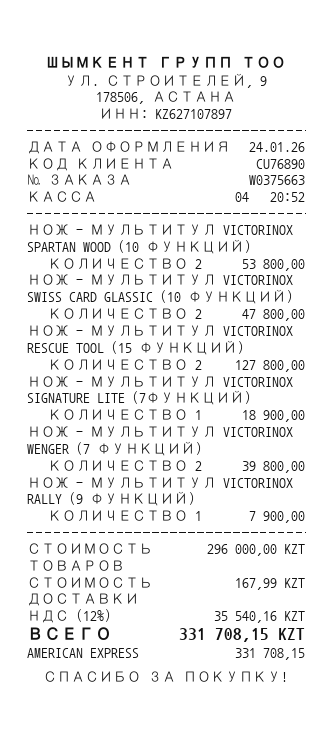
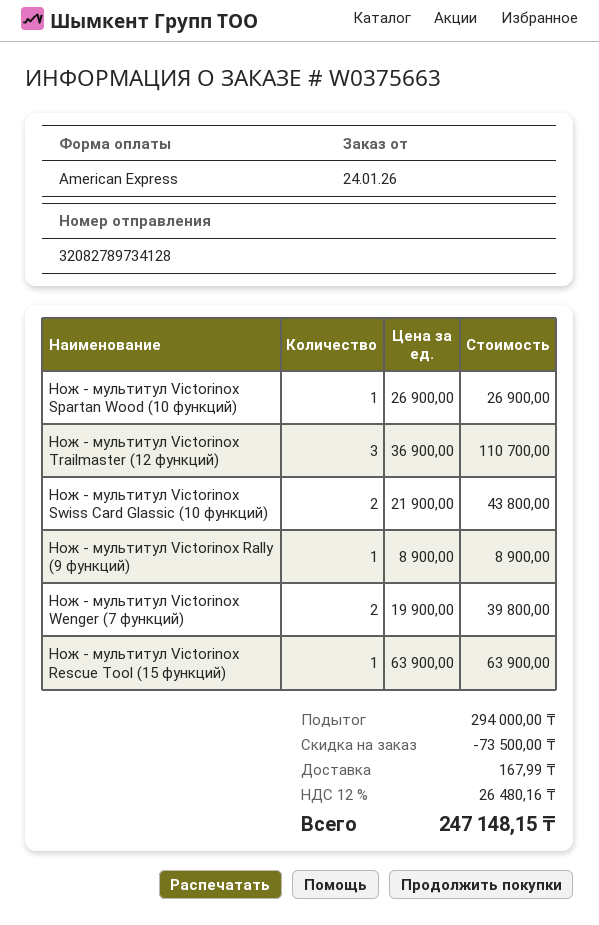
НОЖ - МУЛЬТИТУЛ VICTORINOX SPARTAN WOOD (10 ФУНКЦИЙ): 2 for 53800.00 -> 1 for 26900.00
НОЖ - МУЛЬТИТУЛ VICTORINOX SWISS CARD GLASSIC (10 ФУНКЦИЙ): 2 for 47800.00 -> 2 for 43800.00
НОЖ - МУЛЬТИТУЛ VICTORINOX RESCUE TOOL (15 ФУНКЦИЙ): 2 for 127800.00 -> 1 for 63900.00
НОЖ - МУЛЬТИТУЛ VICTORINOX SIGNATURE LITE (7ФУНКЦИЙ): 1 for 18900.00 -> none
НОЖ - МУЛЬТИТУЛ VICTORINOX RALLY (9 ФУНКЦИЙ): 1 for 7900.00 -> 1 for 8900.00
Нож - мультитул Victorinox Trailmaster (12 функций): none -> 3 for 110700.00
subtotal: 296000.00 -> 294000.00
discount: none -> 73500.00
tax: 12% = 35540.16 -> 12% = 26480.16
total: 331708.15 -> 247148.15

